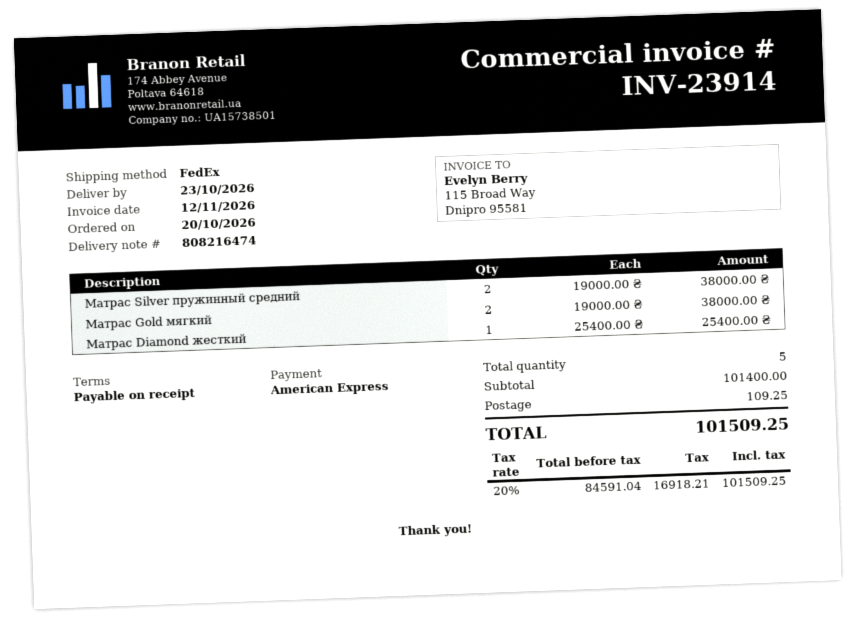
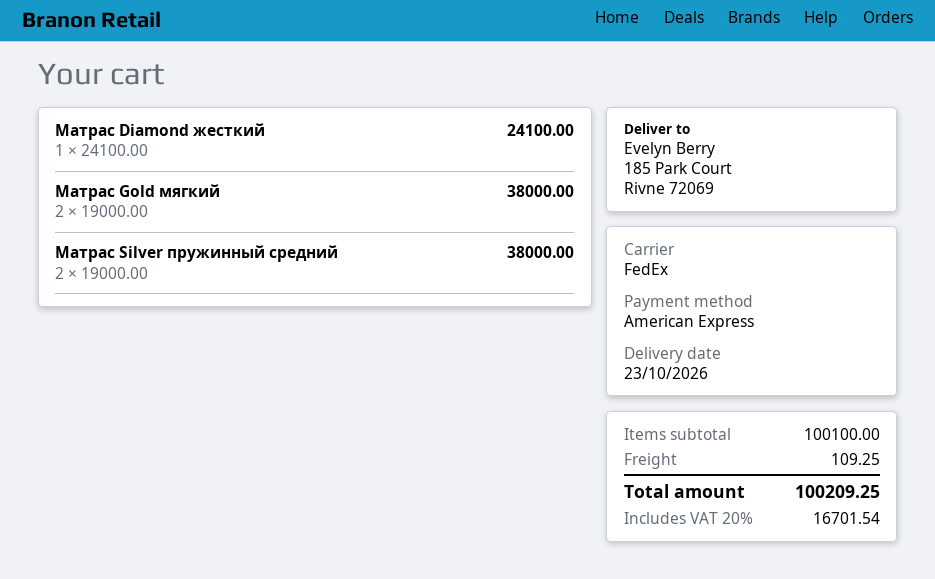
Матрас Diamond жесткий: 1 x 25400.00 = 25400.00 -> 1 x 24100.00 = 24100.00
subtotal: 101400.00 -> 100100.00
tax: 20% = 16918.21 -> 20% = 16701.54
total: 101509.25 -> 100209.25

